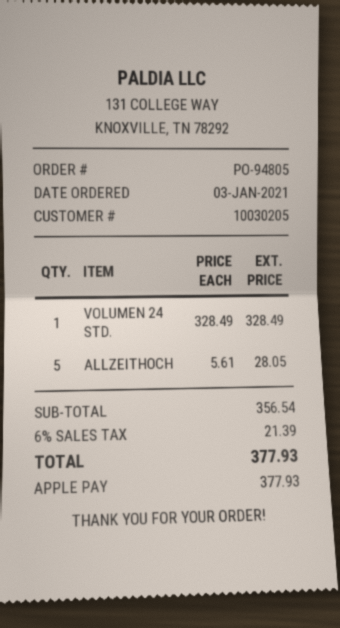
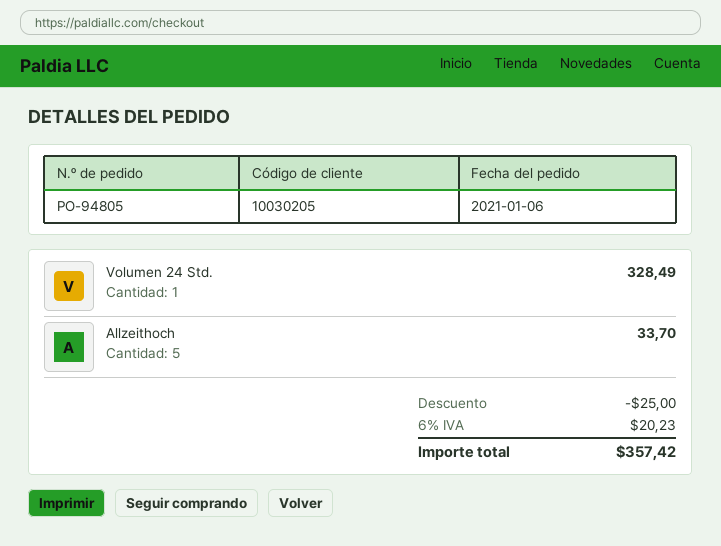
order date: 2021-01-03 -> 2021-01-06
ALLZEITHOCH: 5 for 28.05 -> 5 for 33.70
discount: none -> 25.00
tax: 6% = 21.39 -> 6% = 20.23
total: 377.93 -> 357.42

